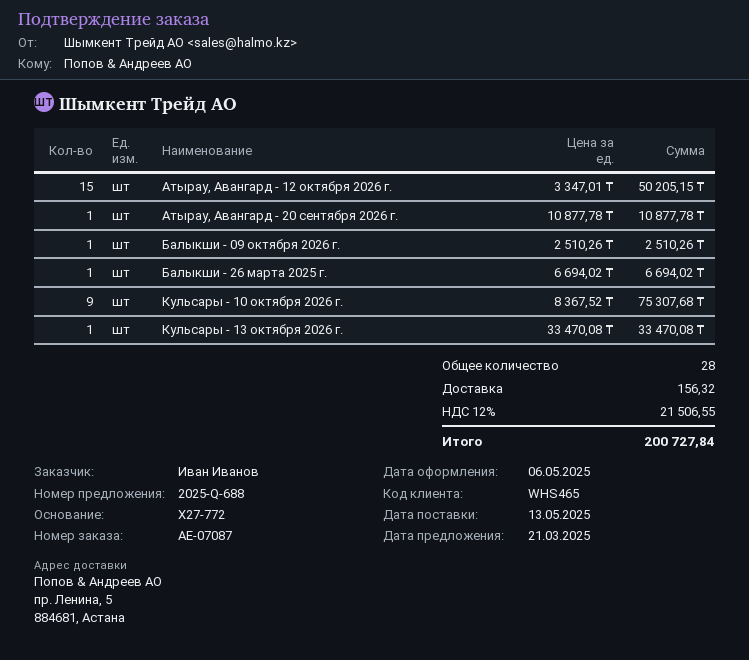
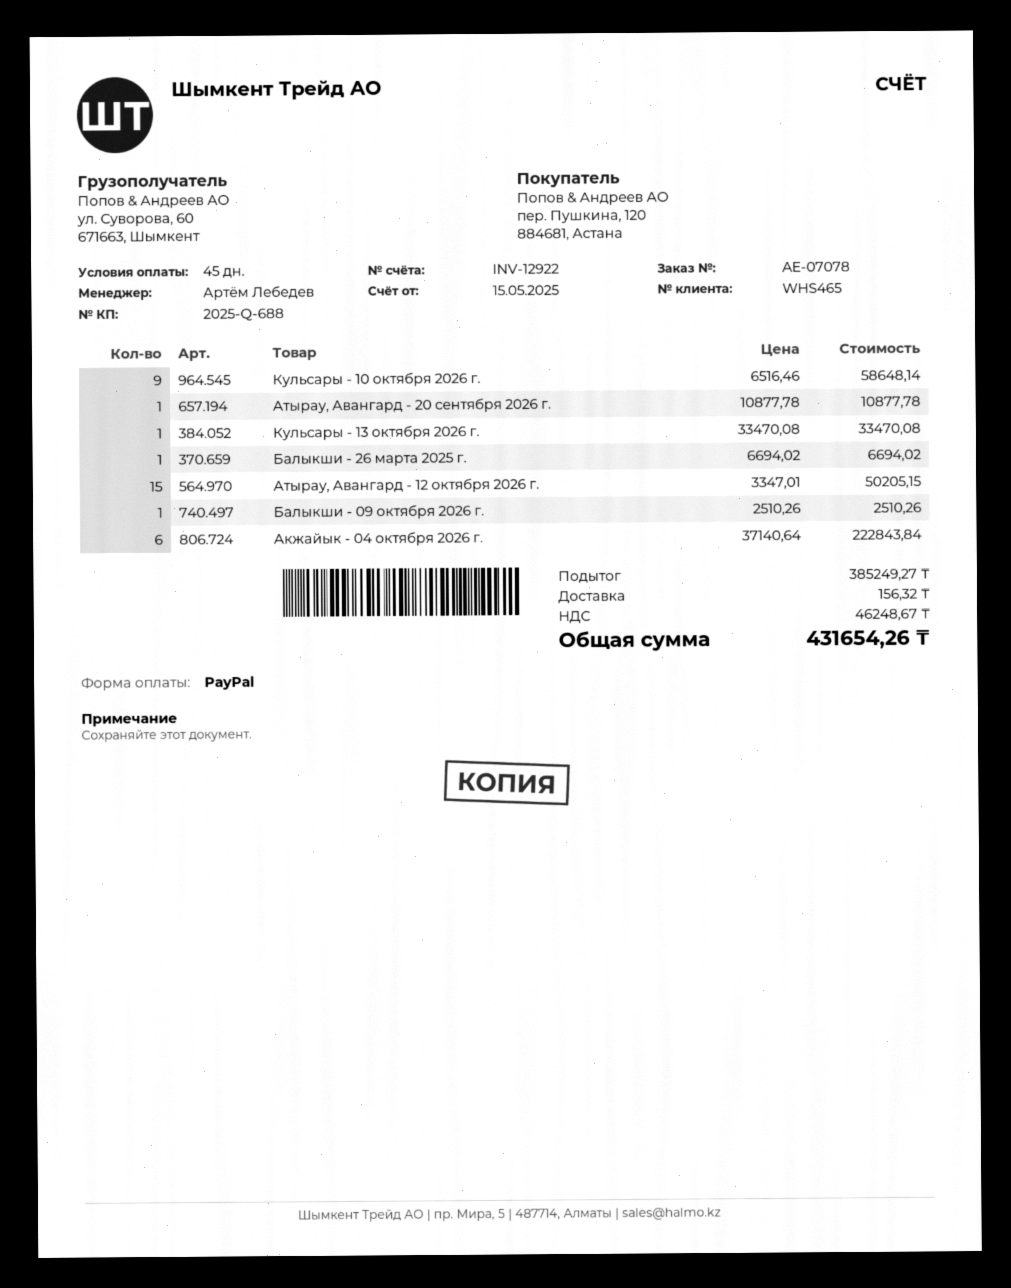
order number: AE-07087 -> AE-07078
ship to: пр. Ленина, 5, 884681, Астана -> ул. Суворова, 60, 671663, Шымкент
Кульсары - 10 октября 2026 г.: 9 x 8367.52 = 75307.68 -> 9 x 6516.46 = 58648.14
Акжайык - 04 октября 2026 г.: none -> 6 x 37140.64 = 222843.84
tax: 21506.55 -> 46248.67
total: 200727.84 -> 431654.26

